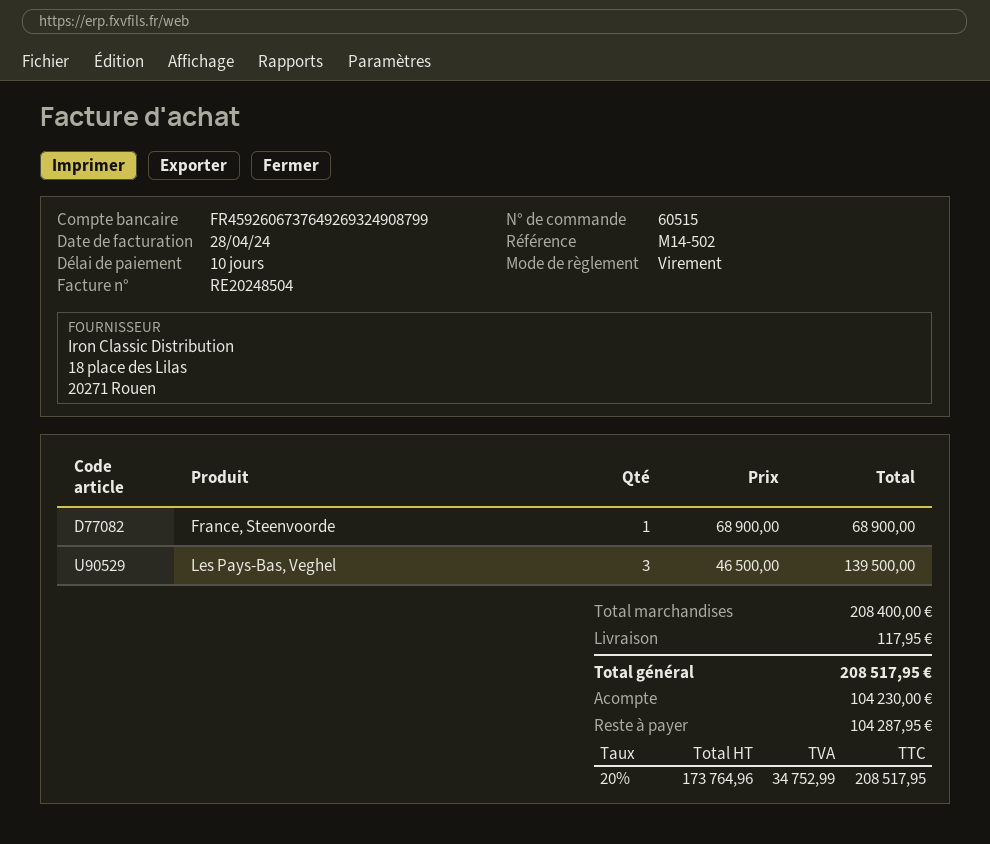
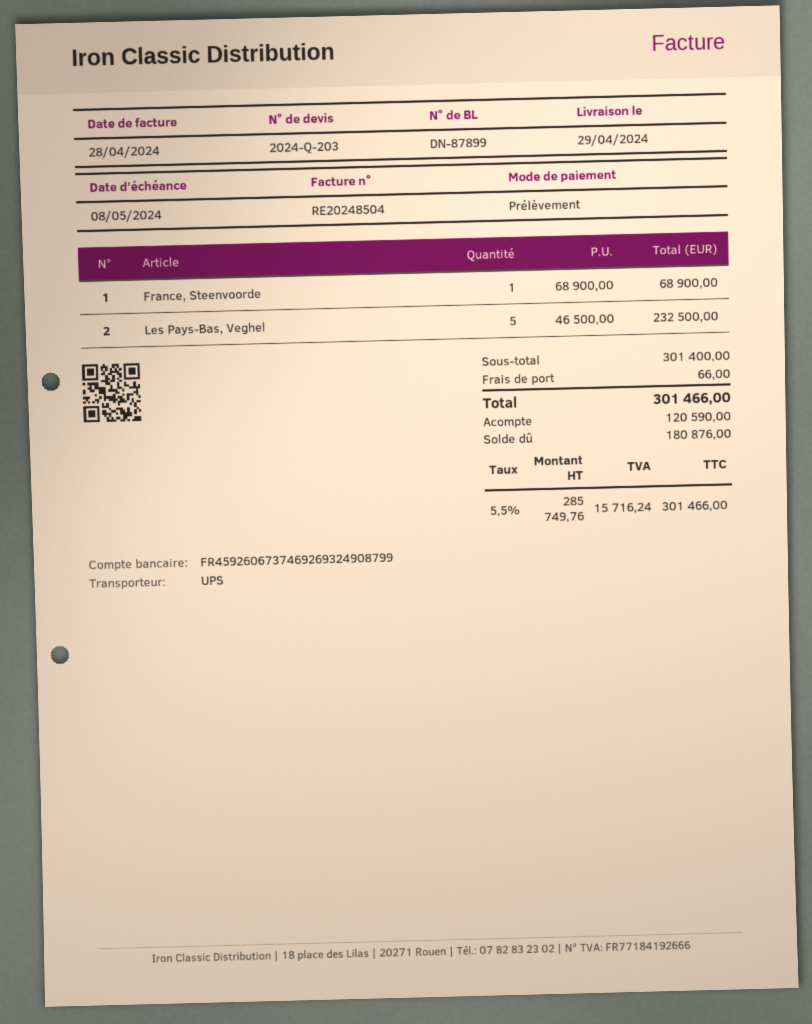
payment method: bank transfer -> direct debit
bank account: FR4592606737649269324908799 -> FR4592606737469269324908799
Les Pays-Bas, Veghel: 3 x 46500.00 = 139500.00 -> 5 x 46500.00 = 232500.00
subtotal: 208400.00 -> 301400.00
shipping: 117.95 -> 66.00
net: 173764.96 -> 285749.76
tax: 20% = 34752.99 -> 5.5% = 15716.24
total: 208517.95 -> 301466.00
deposit: 104230.00 -> 120590.00
balance: 104287.95 -> 180876.00

